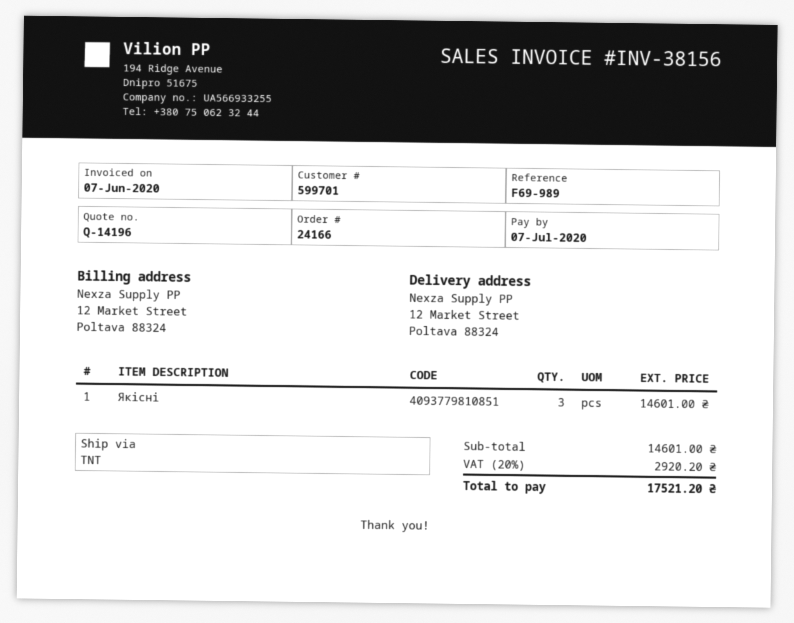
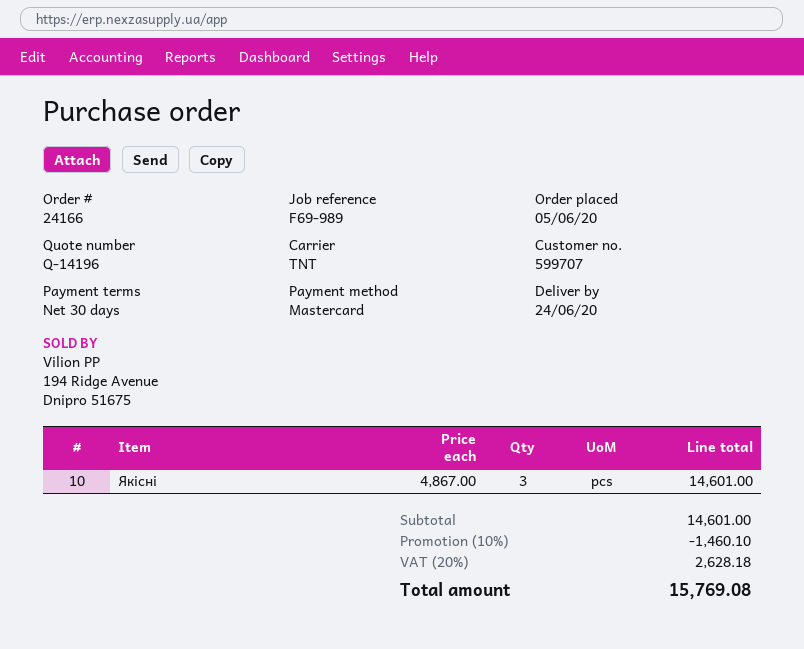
customer number: 599701 -> 599707
discount: none -> 10% = 1460.10
tax: 20% = 2920.20 -> 20% = 2628.18
total: 17521.20 -> 15769.08

